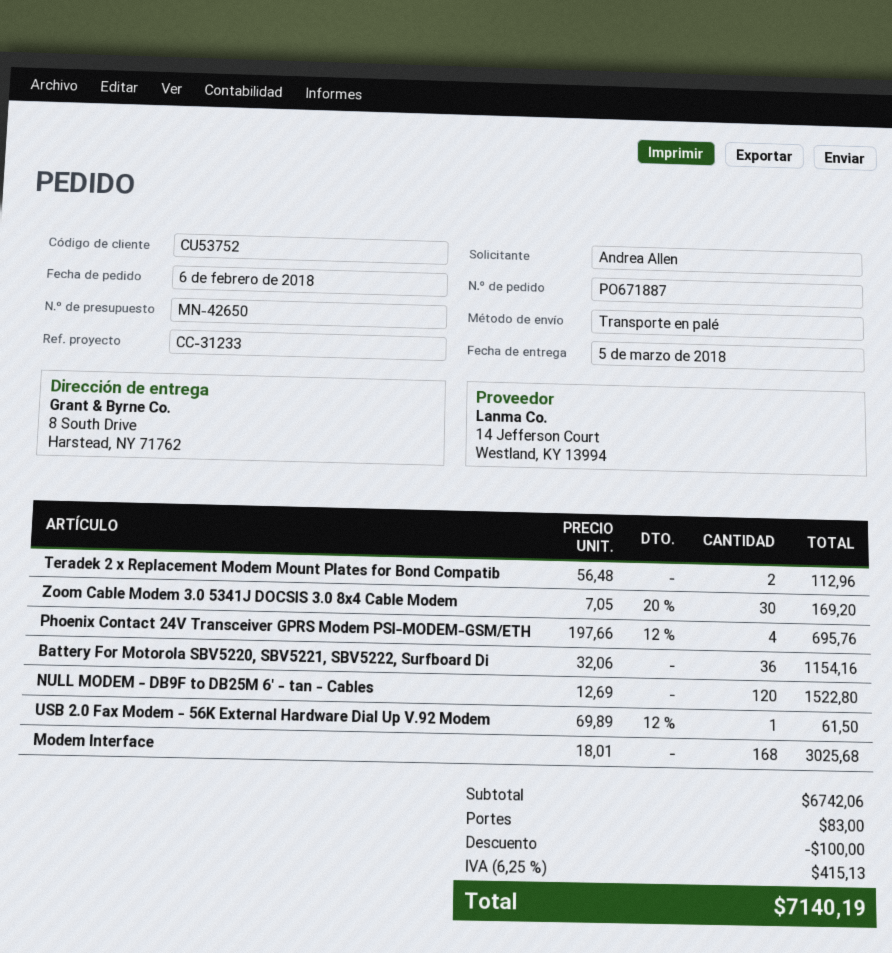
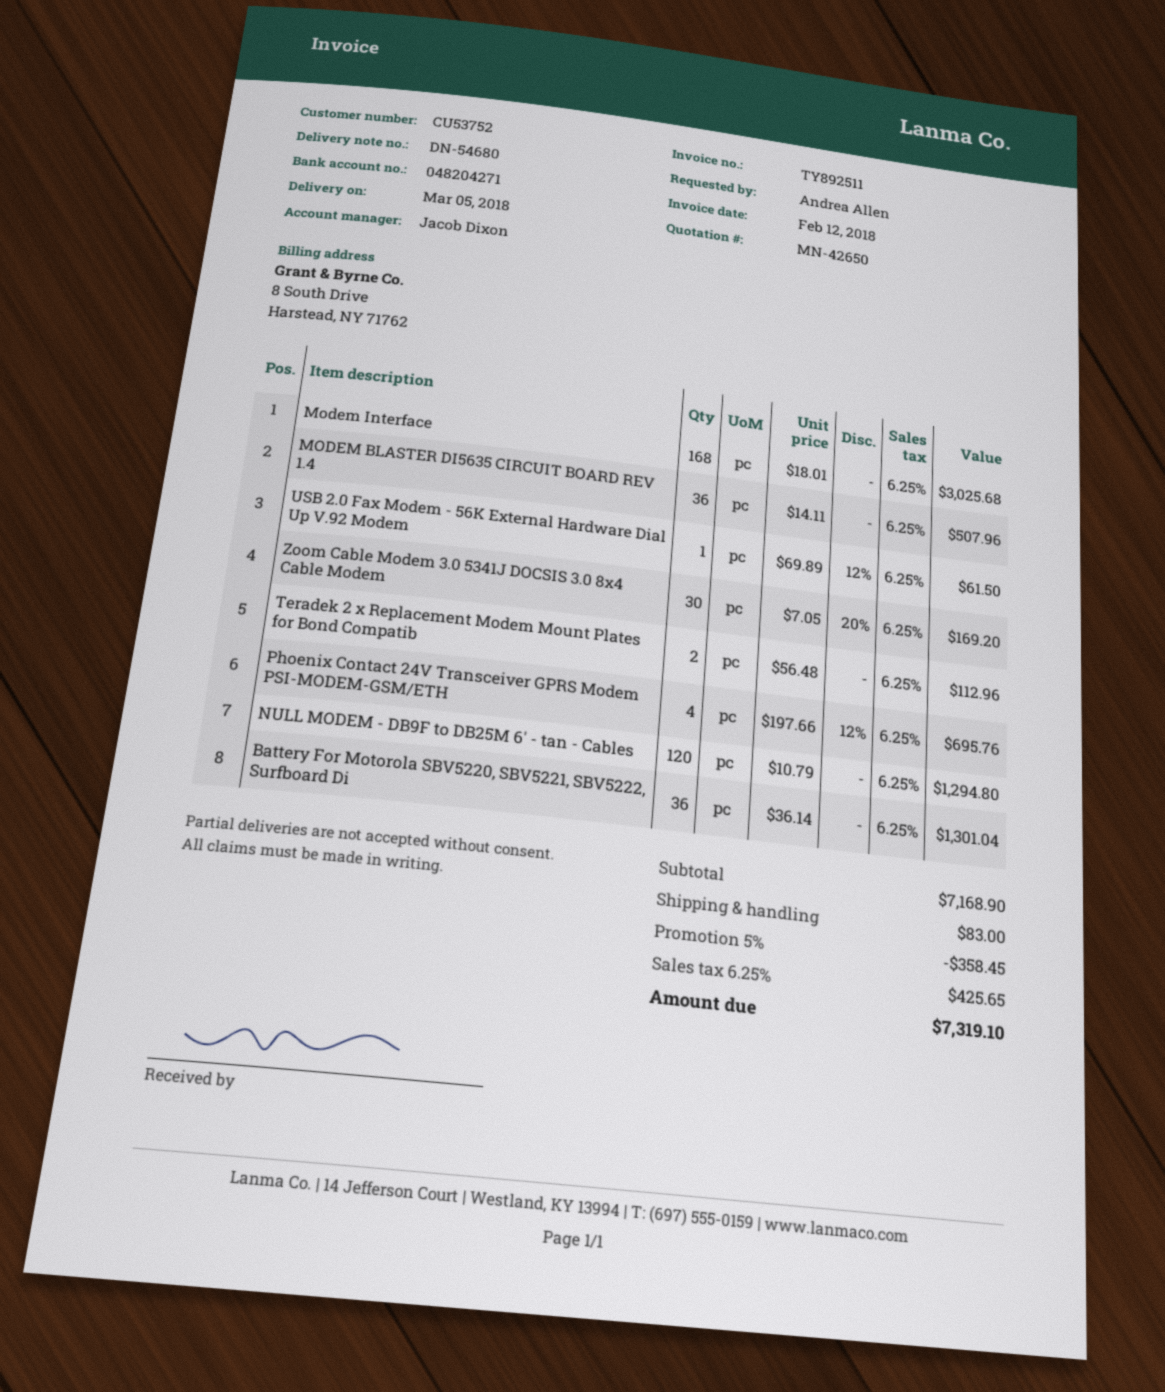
Battery For Motorola SBV5220, SBV5221, SBV5222, Surfboard Di: 36 x 32.06 = 1154.16 -> 36 x 36.14 = 1301.04
NULL MODEM - DB9F to DB25M 6' - tan - Cables: 120 x 12.69 = 1522.80 -> 120 x 10.79 = 1294.80
MODEM BLASTER DI5635 CIRCUIT BOARD REV 1.4: none -> 36 x 14.11 = 507.96
subtotal: 6742.06 -> 7168.90
discount: 100.00 -> 358.45
tax: 6.25% = 415.13 -> 6.25% = 425.65
total: 7140.19 -> 7319.10

